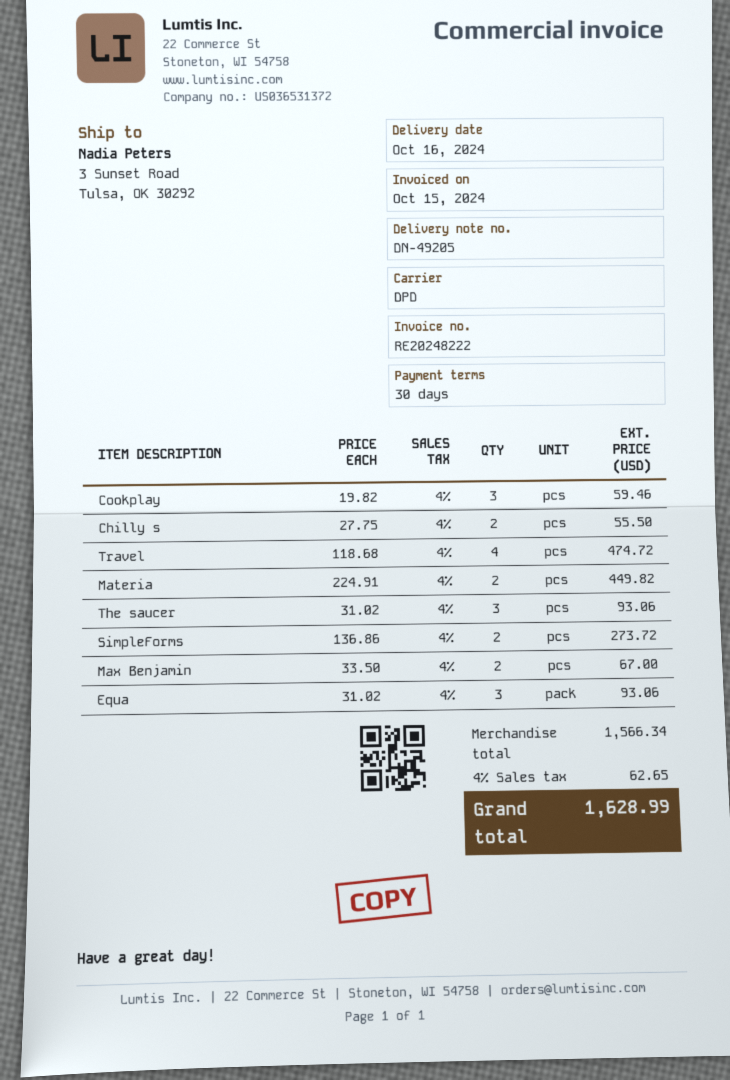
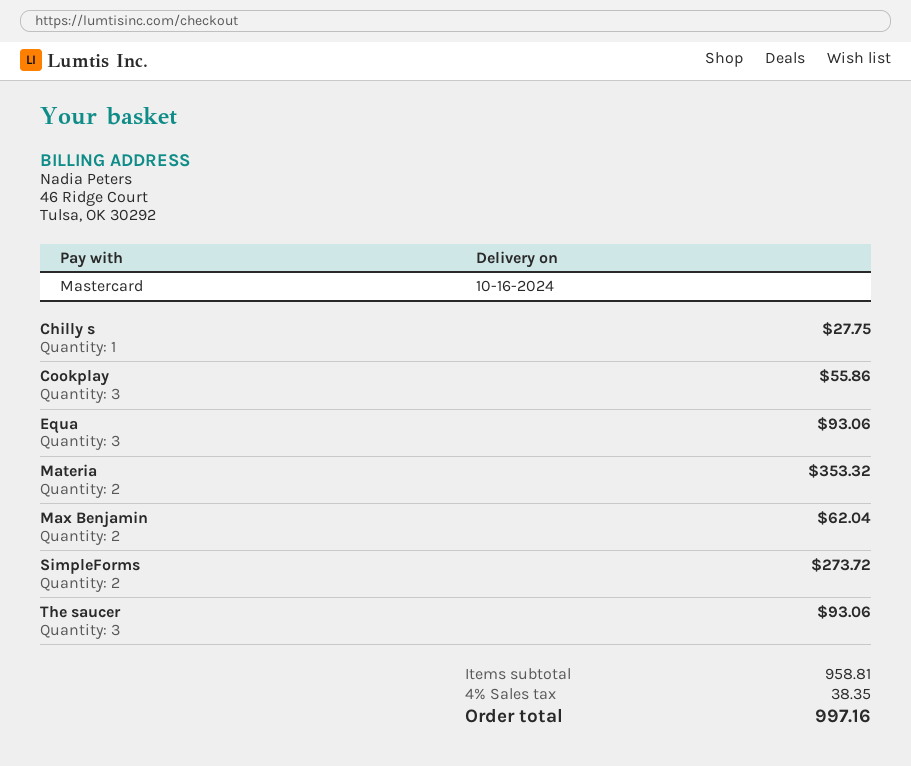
Cookplay: 3 for 59.46 -> 3 for 55.86
Chilly s: 2 for 55.50 -> 1 for 27.75
Travel: 4 for 474.72 -> none
Materia: 2 for 449.82 -> 2 for 353.32
Max Benjamin: 2 for 67.00 -> 2 for 62.04
subtotal: 1566.34 -> 958.81
tax: 4% = 62.65 -> 4% = 38.35
total: 1628.99 -> 997.16

